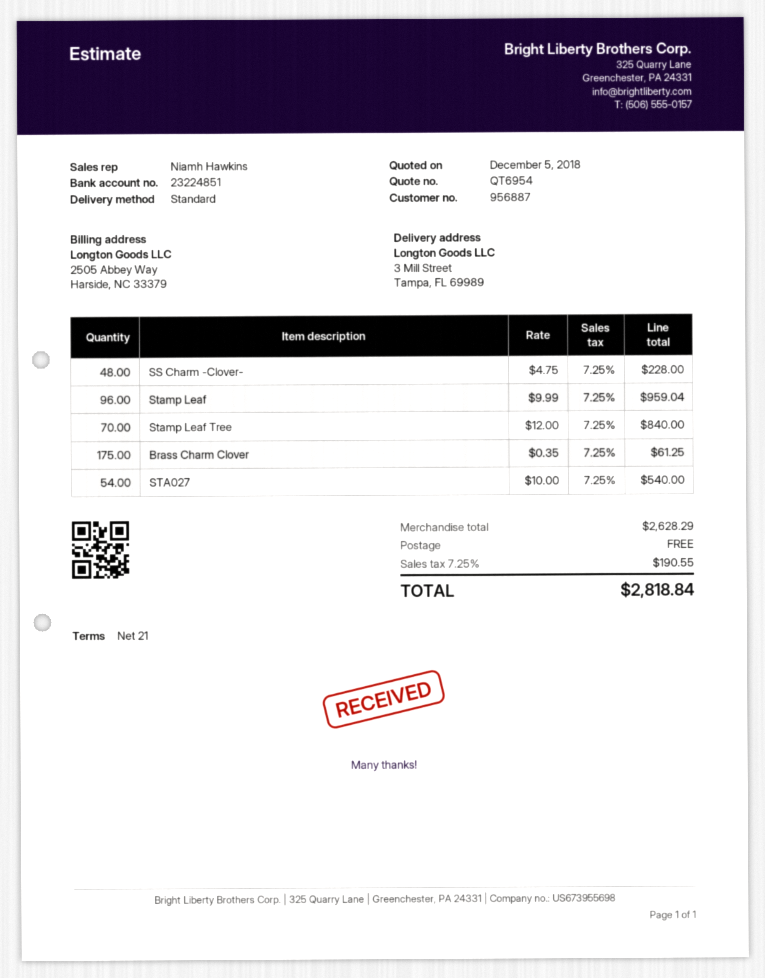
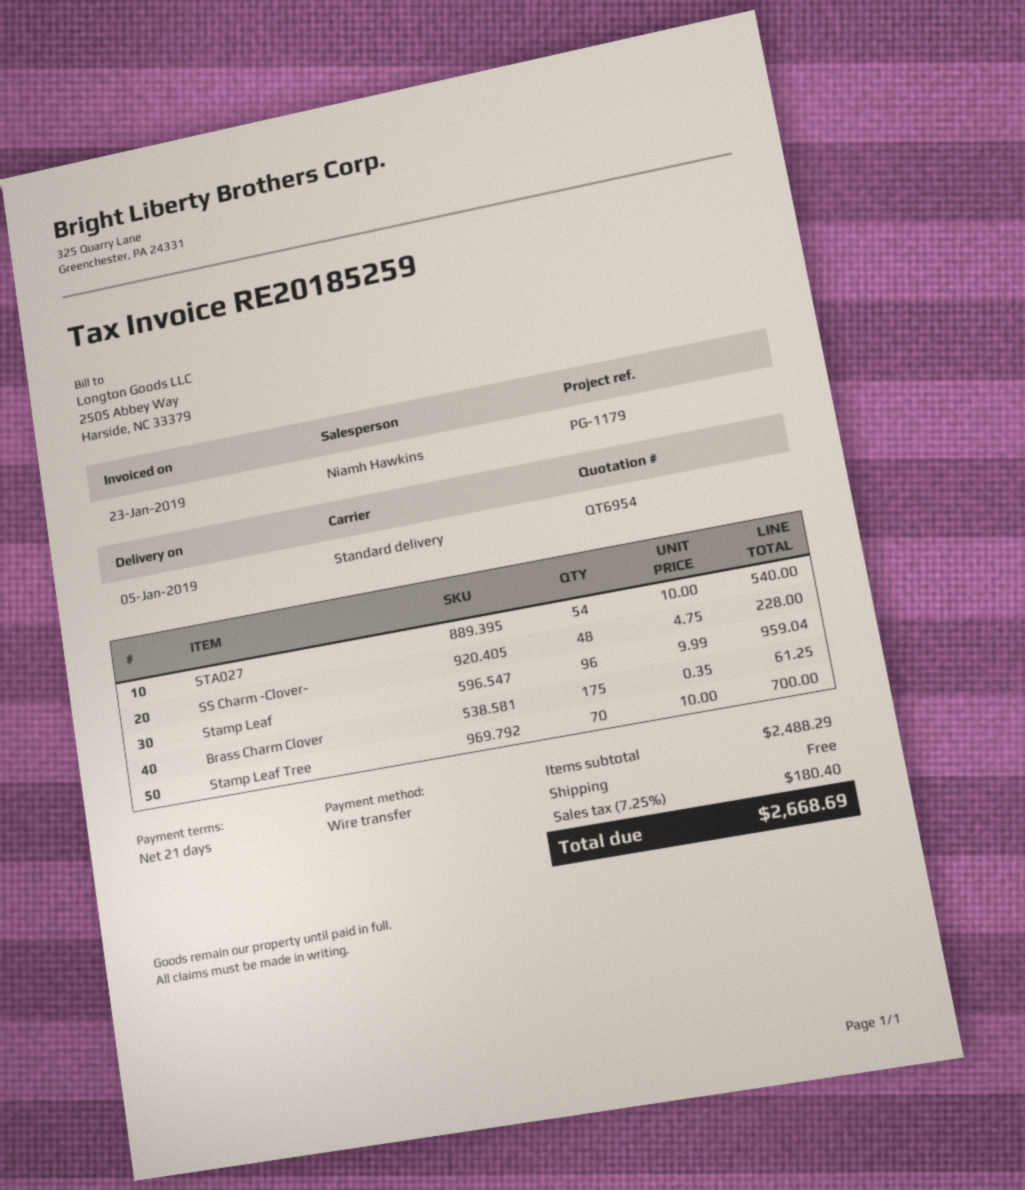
Stamp Leaf Tree: 70 x 12.00 = 840.00 -> 70 x 10.00 = 700.00
subtotal: 2628.29 -> 2488.29
tax: 7.25% = 190.55 -> 7.25% = 180.40
total: 2818.84 -> 2668.69

